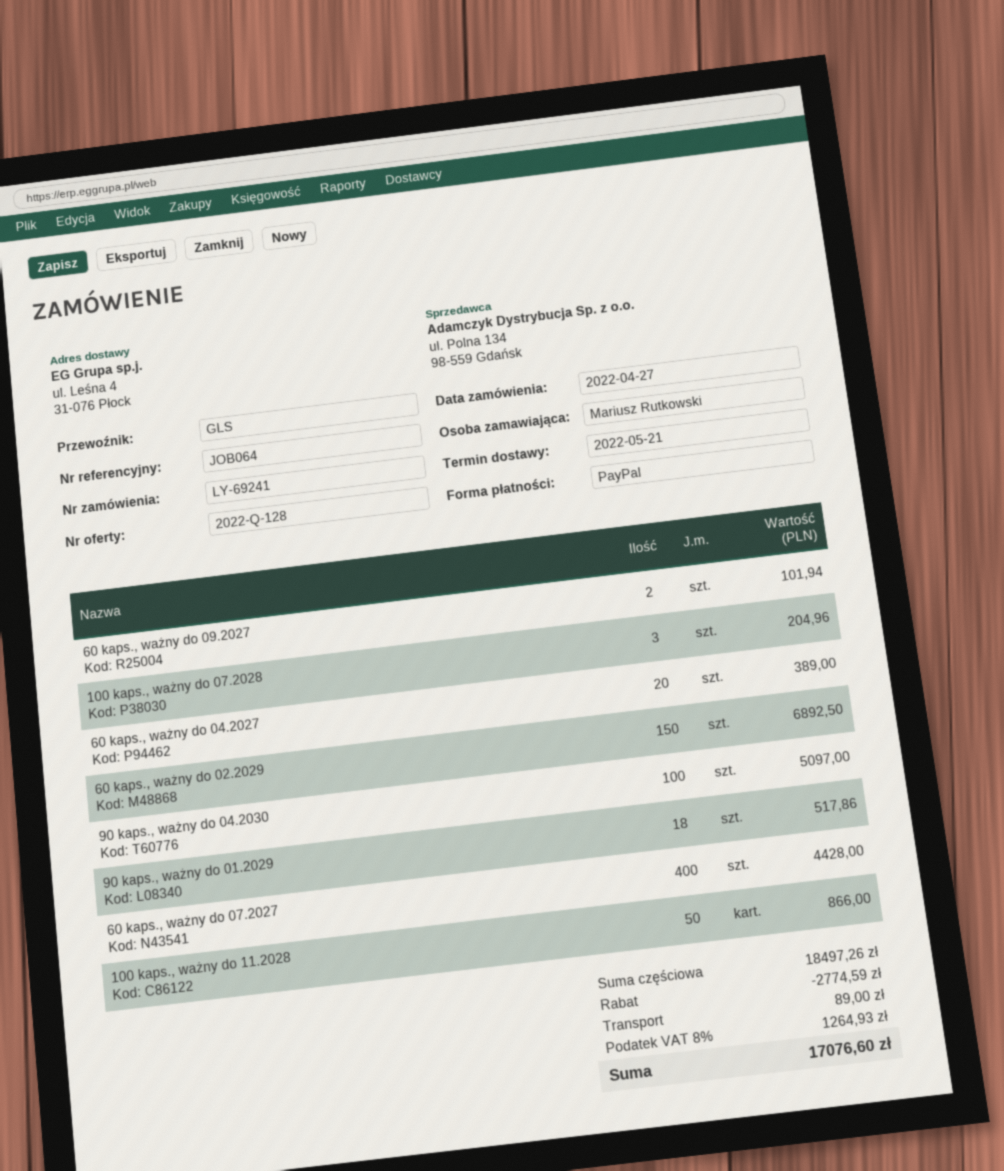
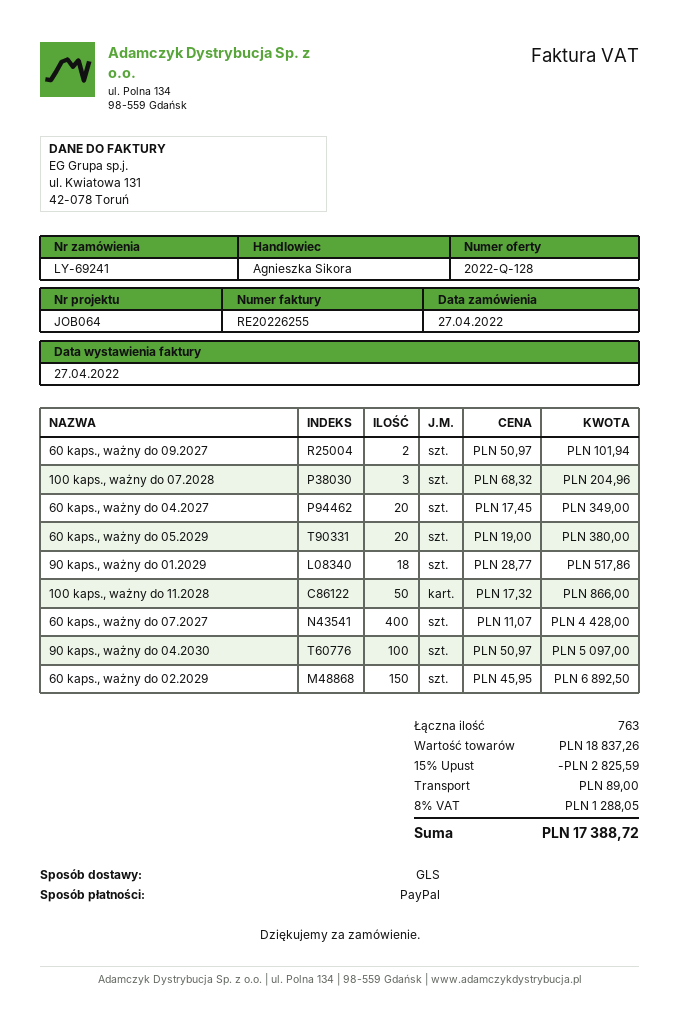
60 kaps., ważny do 04.2027: 20 for 389.00 -> 20 for 349.00
60 kaps., ważny do 05.2029: none -> 20 for 380.00
subtotal: 18497.26 -> 18837.26
discount: 2774.59 -> 2825.59
tax: 8% = 1264.93 -> 8% = 1288.05
total: 17076.60 -> 17388.72

